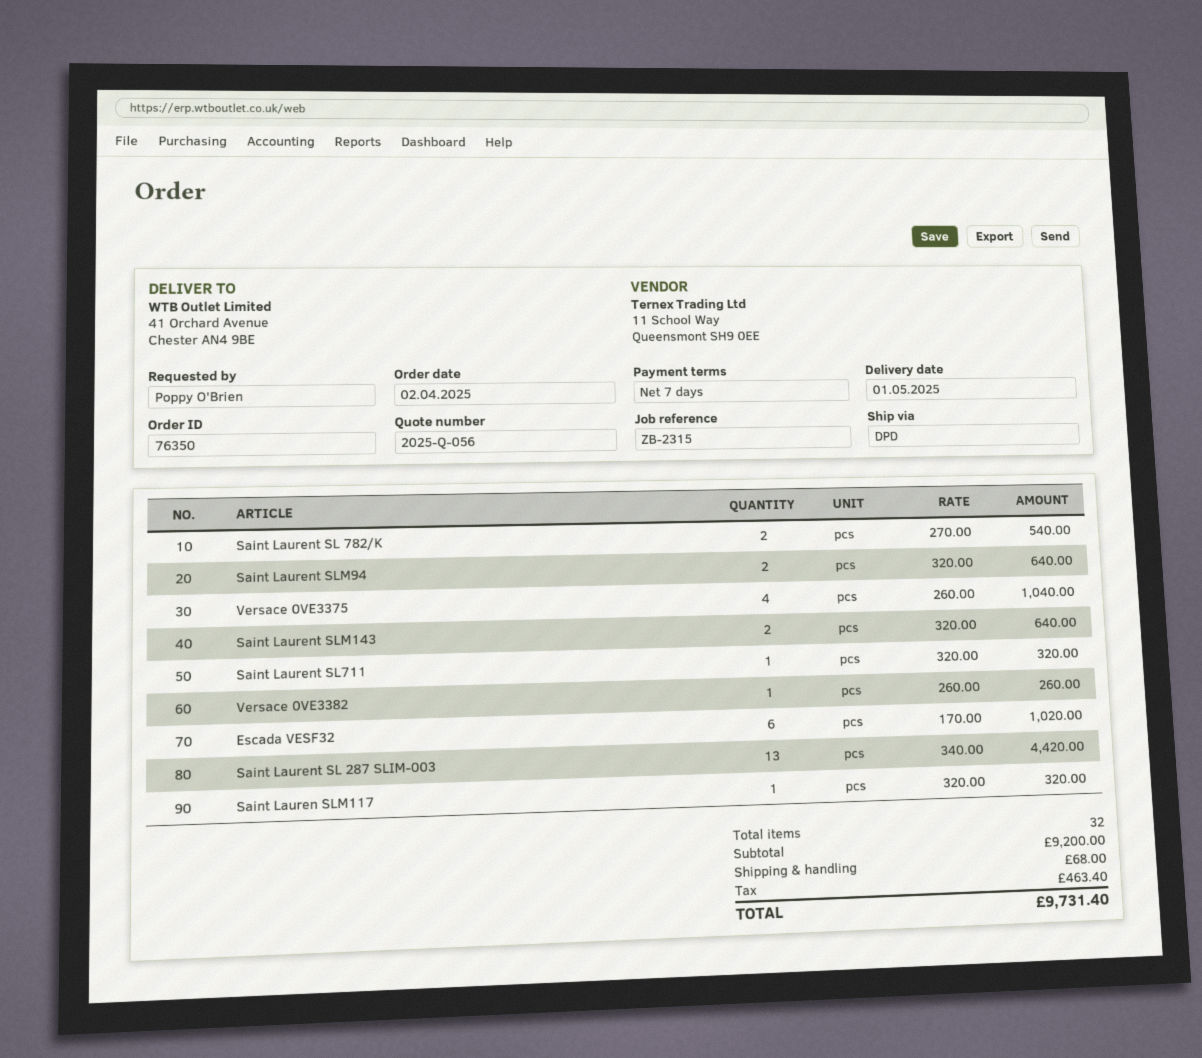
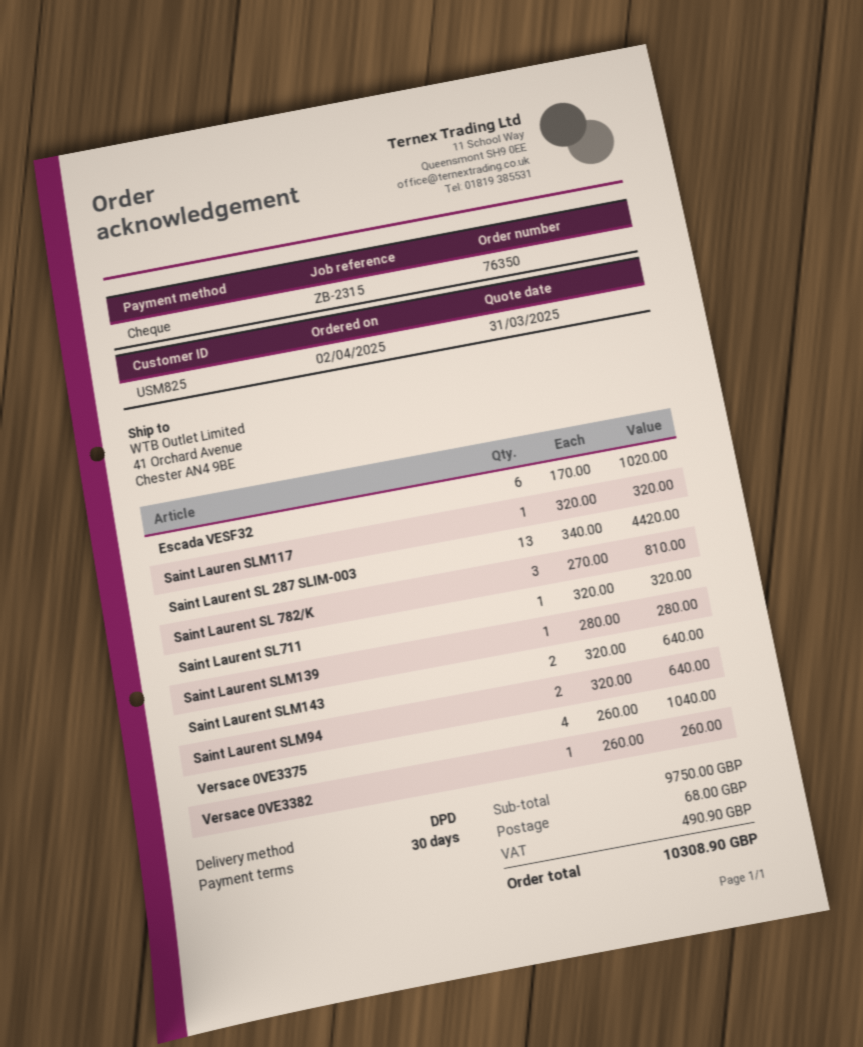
payment terms: 7 days -> 30 days
Saint Laurent SL 782/K: 2 x 270.00 = 540.00 -> 3 x 270.00 = 810.00
Saint Laurent SLM139: none -> 1 x 280.00 = 280.00
subtotal: 9200.00 -> 9750.00
tax: 463.40 -> 490.90
total: 9731.40 -> 10308.90

